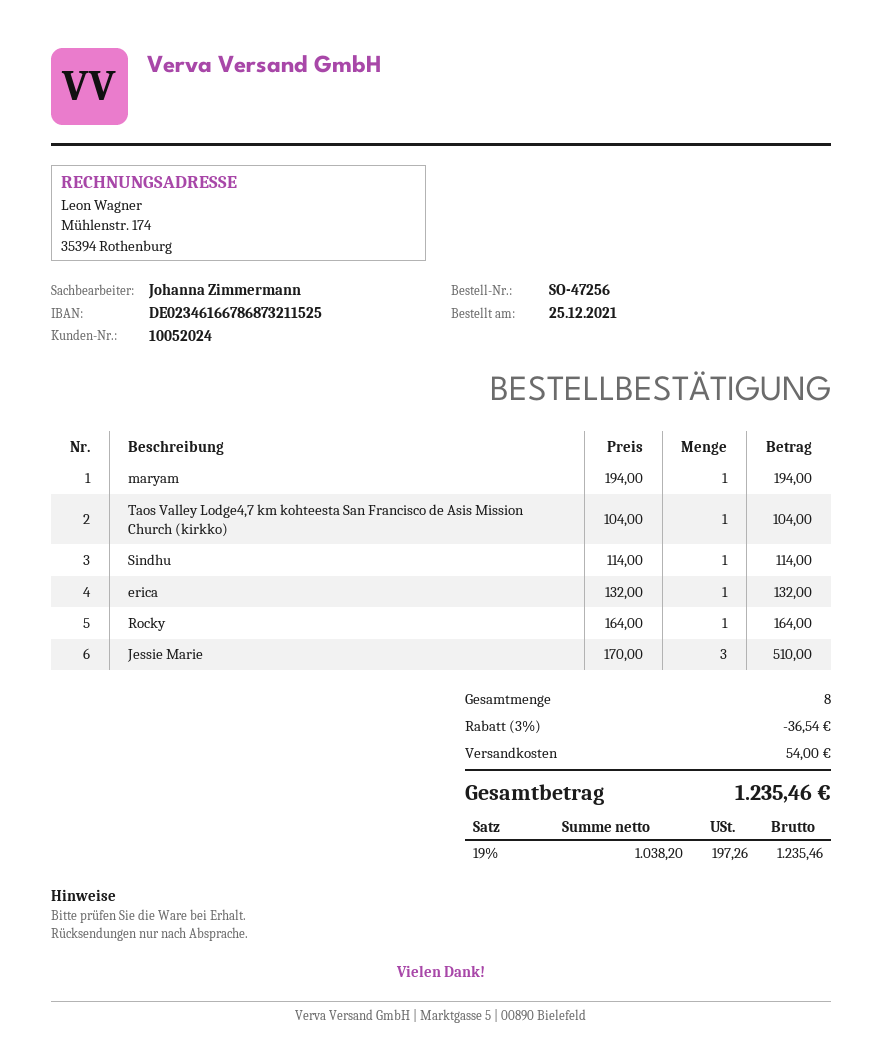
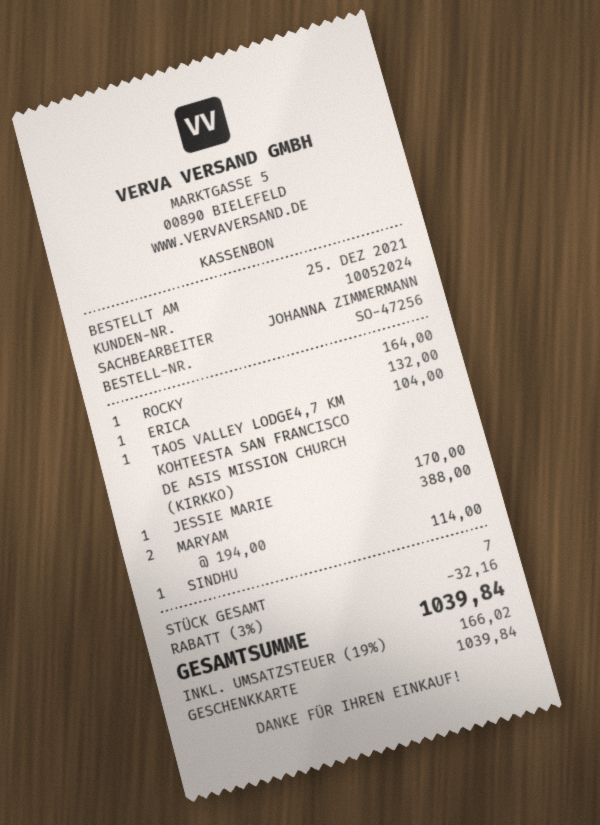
maryam: 1 x 194.00 = 194.00 -> 2 x 194.00 = 388.00
Jessie Marie: 3 x 170.00 = 510.00 -> 1 x 170.00 = 170.00
total quantity: 8 -> 7
discount: 3% = 36.54 -> 3% = 32.16
shipping: 54.00 -> none
tax: 19% = 197.26 -> 19% = 166.02
total: 1235.46 -> 1039.84

